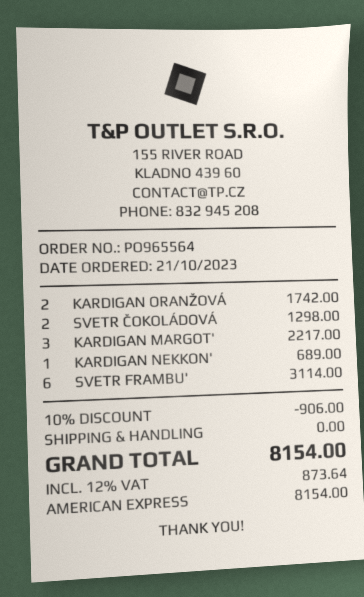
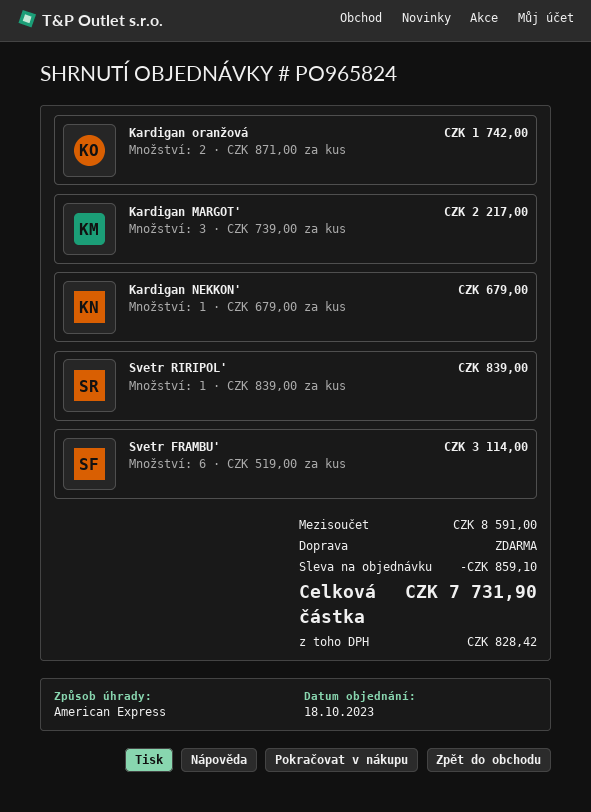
order number: PO965564 -> PO965824
order date: 2023-10-21 -> 2023-10-18
SVETR ČOKOLÁDOVÁ: 2 for 1298.00 -> none
KARDIGAN NEKKON': 1 for 689.00 -> 1 for 679.00
Svetr RIRIPOL': none -> 1 for 839.00
discount: 906.00 -> 859.10
tax: 873.64 -> 828.42
total: 8154.00 -> 7731.90

